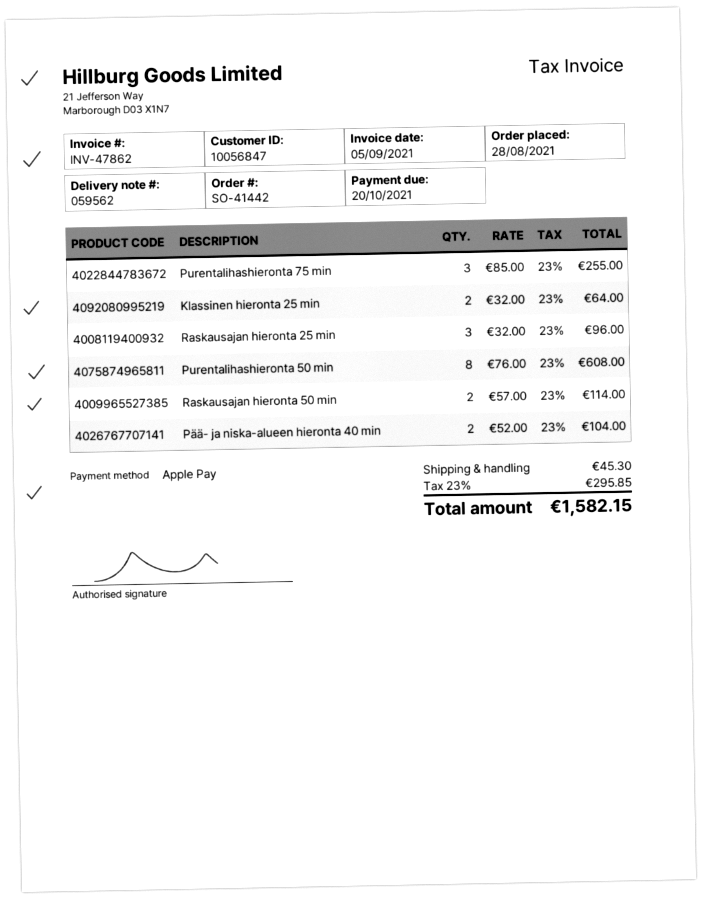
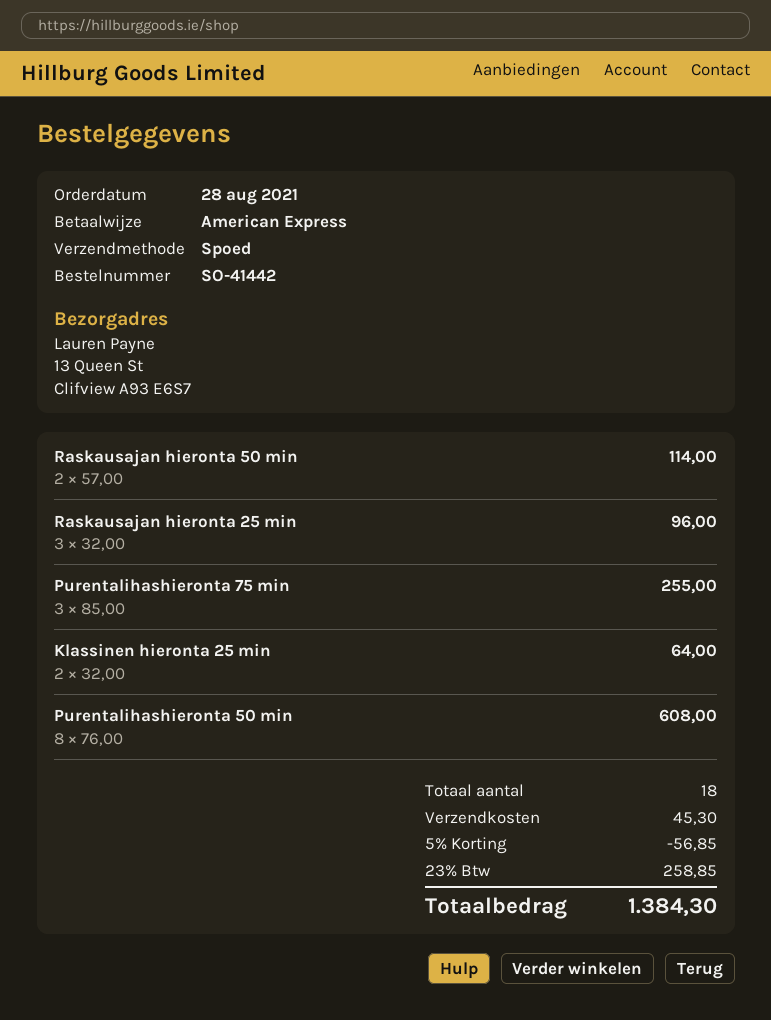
payment method: Apple Pay -> American Express
Pää- ja niska-alueen hieronta 40 min: 2 x 52.00 = 104.00 -> none
discount: none -> 5% = 56.85
tax: 23% = 295.85 -> 23% = 258.85
total: 1582.15 -> 1384.30

